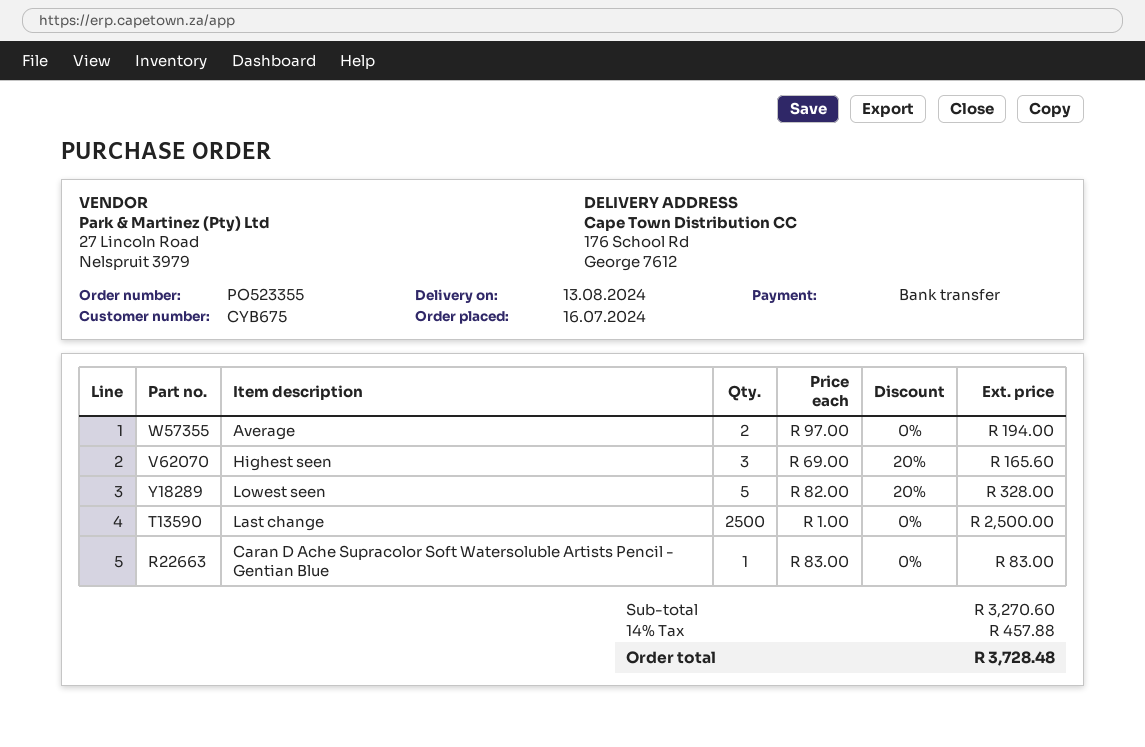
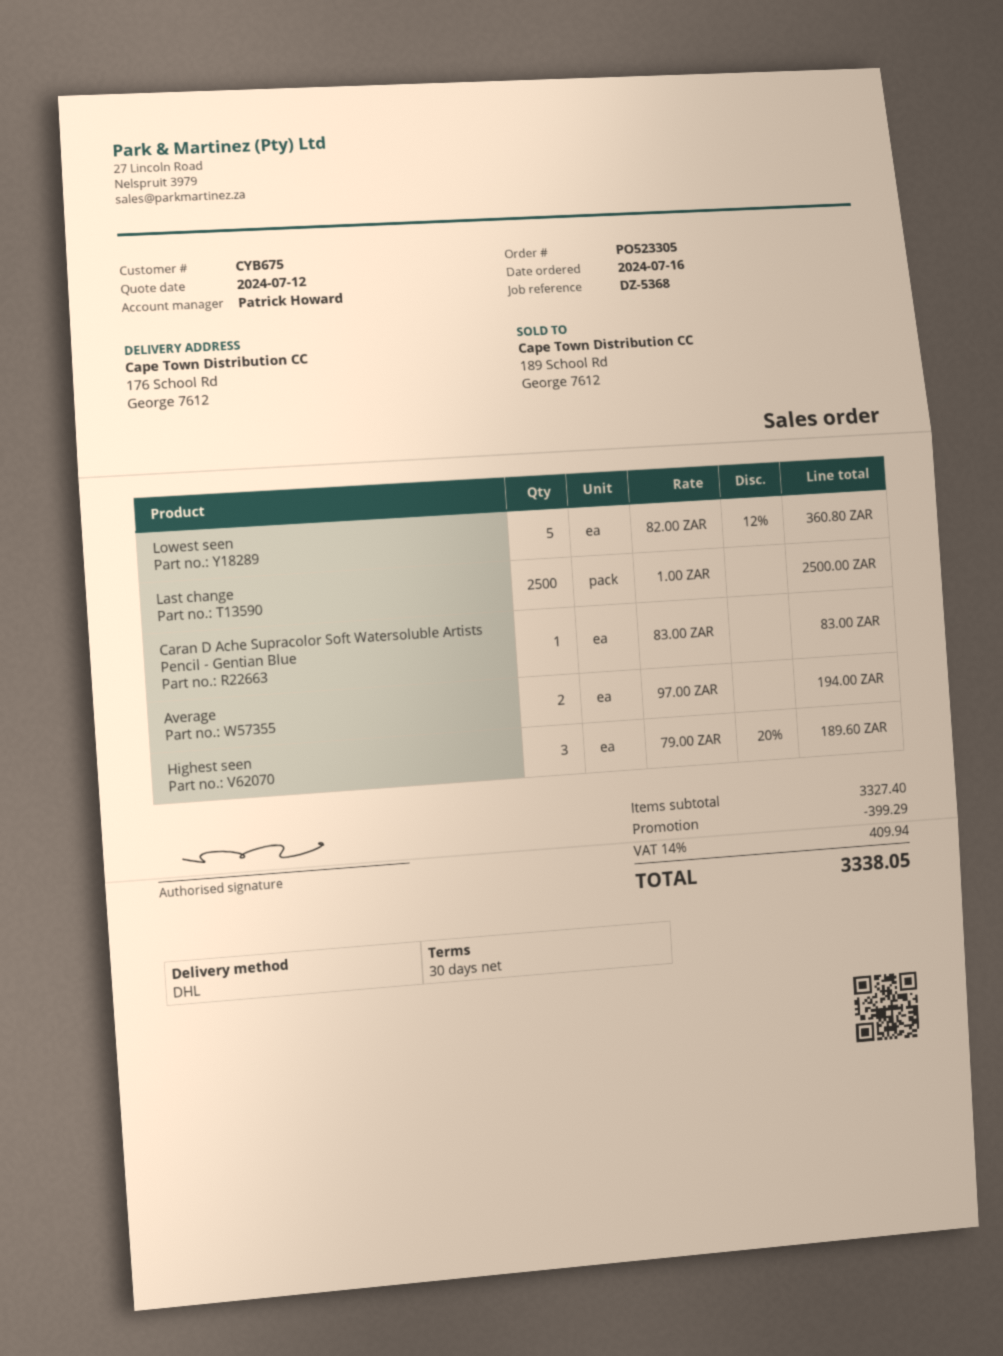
order number: PO523355 -> PO523305
Highest seen: 3 x 69.00 - 20% = 165.60 -> 3 x 79.00 - 20% = 189.60
Lowest seen: 5 x 82.00 - 20% = 328.00 -> 5 x 82.00 - 12% = 360.80
subtotal: 3270.60 -> 3327.40
discount: none -> 399.29
tax: 14% = 457.88 -> 14% = 409.94
total: 3728.48 -> 3338.05

